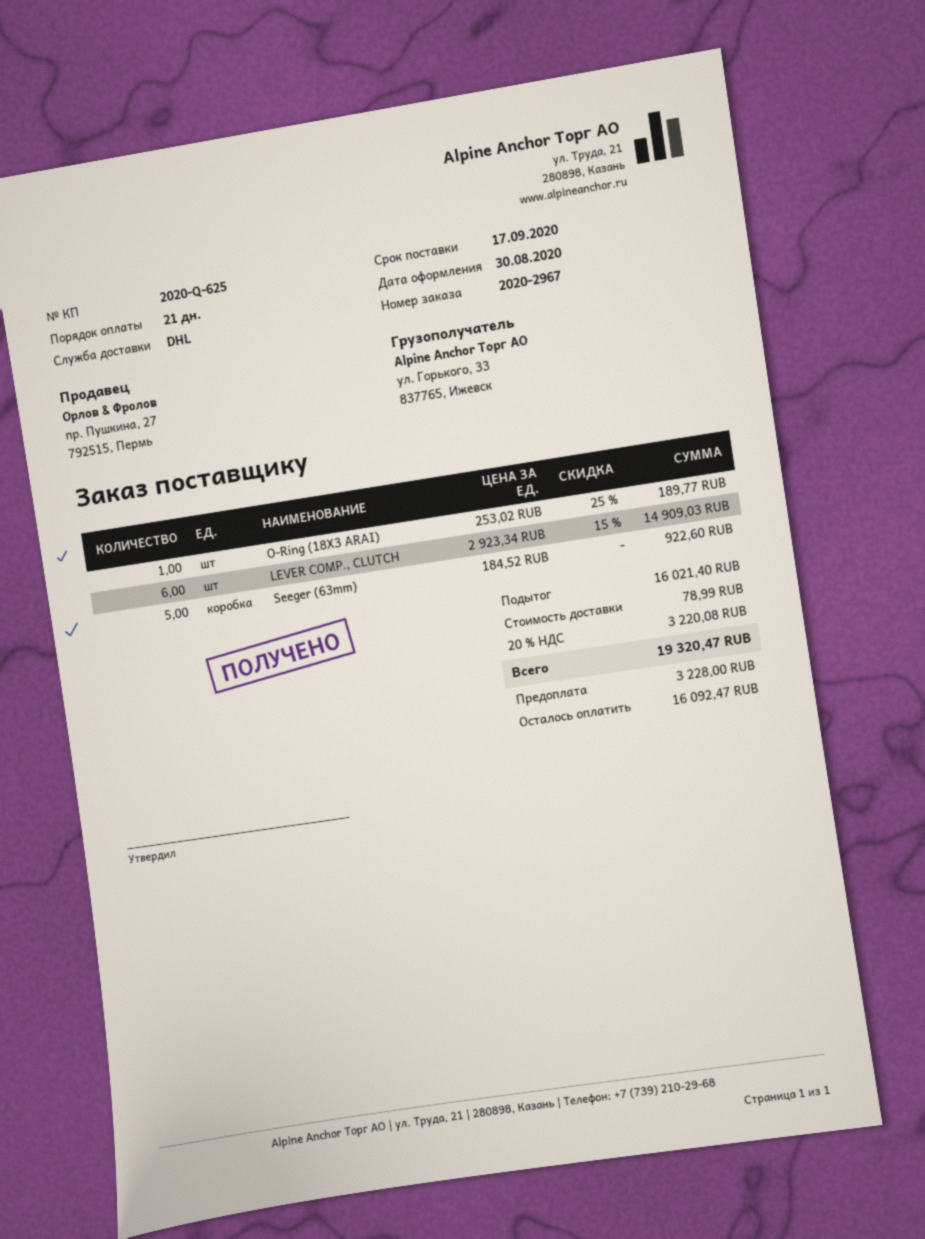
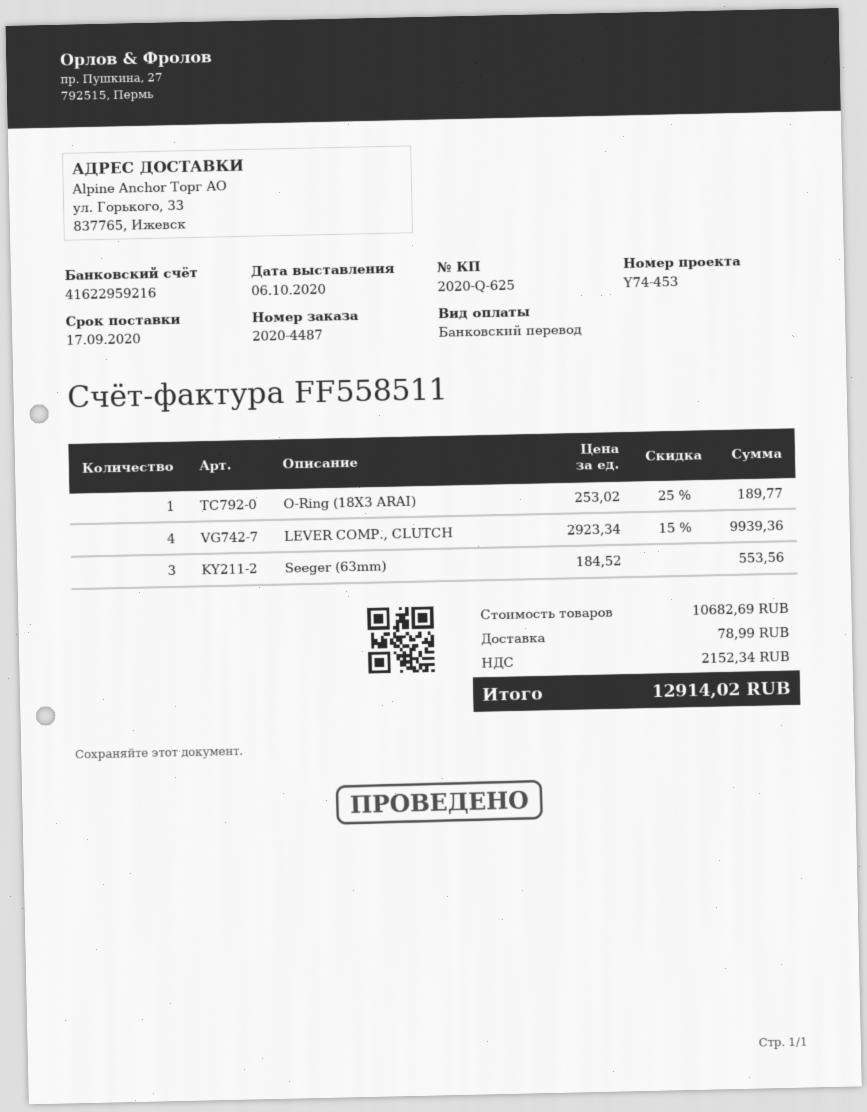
order number: 2020-2967 -> 2020-4487
LEVER COMP., CLUTCH: 6 x 2923.34 - 15% = 14909.03 -> 4 x 2923.34 - 15% = 9939.36
Seeger (63mm): 5 x 184.52 = 922.60 -> 3 x 184.52 = 553.56
subtotal: 16021.40 -> 10682.69
tax: 3220.08 -> 2152.34
total: 19320.47 -> 12914.02

